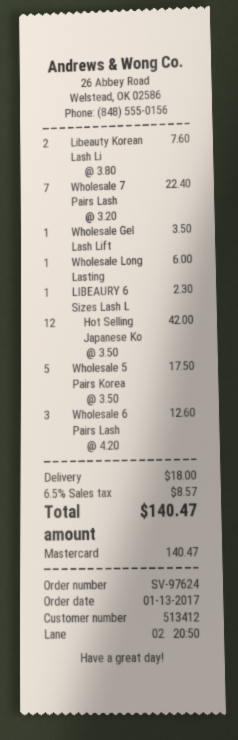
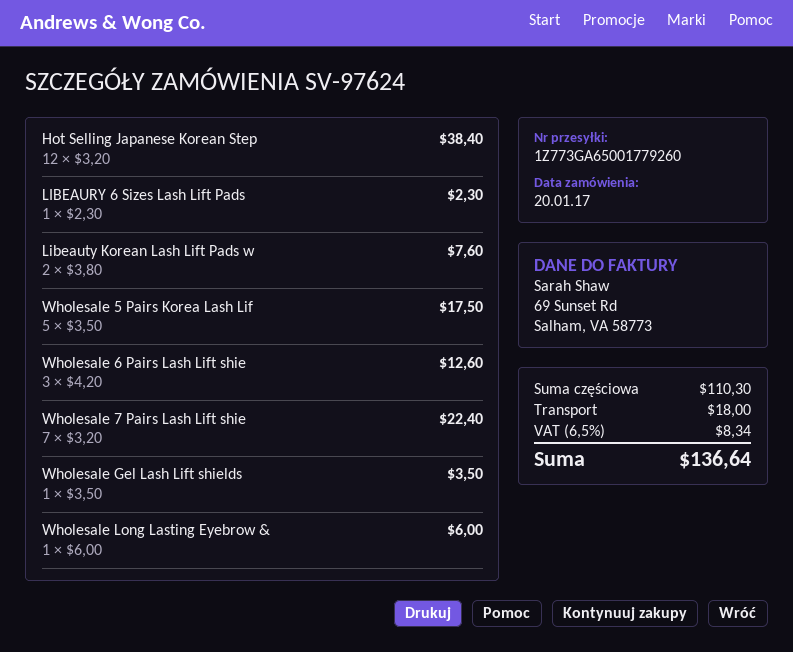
order date: 2017-01-13 -> 2017-01-20
Hot Selling Japanese Ko: 12 x 3.50 = 42.00 -> 12 x 3.20 = 38.40
tax: 6.5% = 8.57 -> 6.5% = 8.34
total: 140.47 -> 136.64

